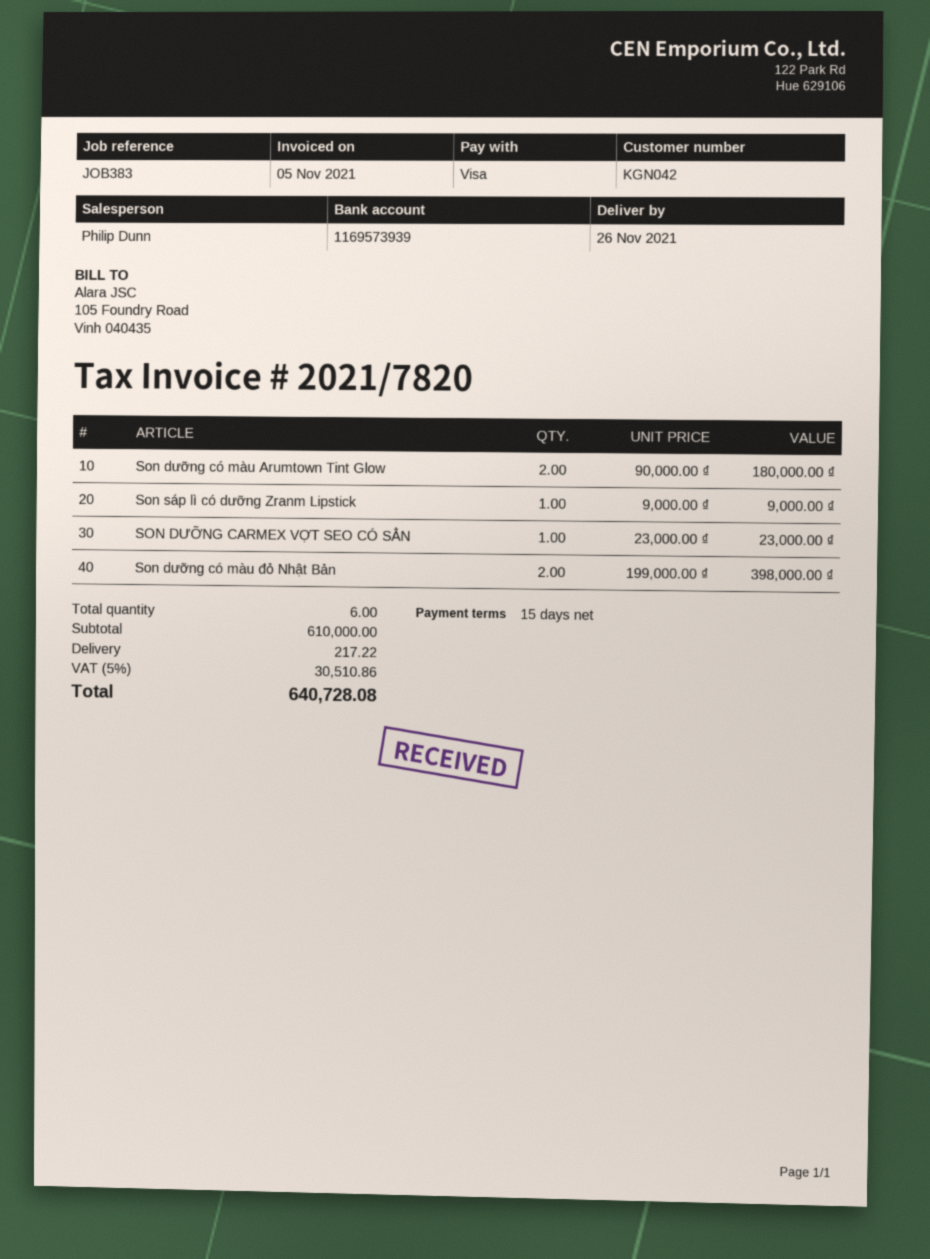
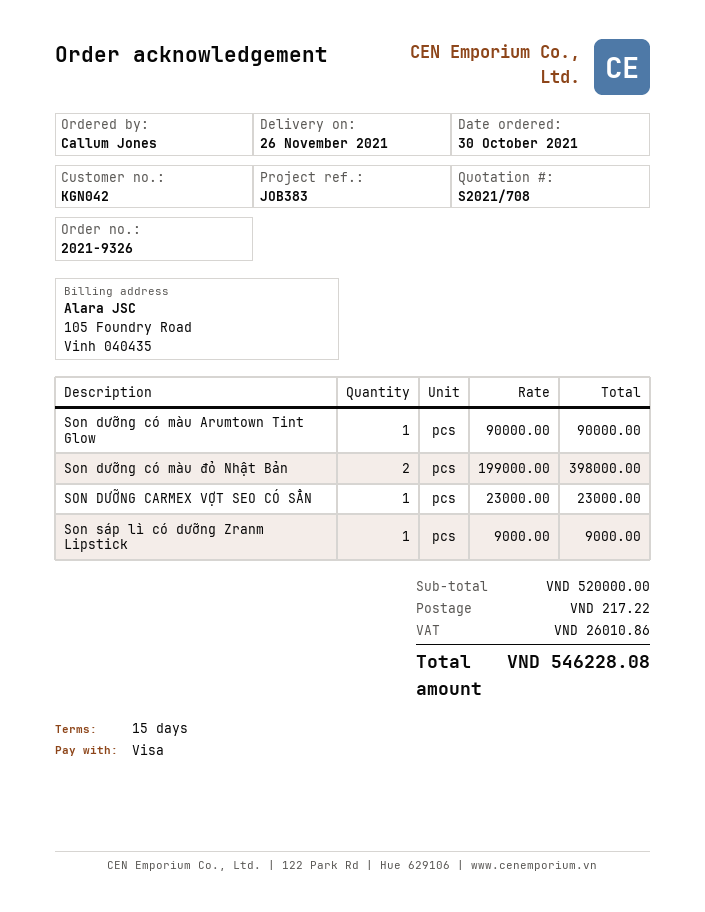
Son dưỡng có màu Arumtown Tint Glow: 2 x 90000.00 = 180000.00 -> 1 x 90000.00 = 90000.00
subtotal: 610000.00 -> 520000.00
tax: 30510.86 -> 26010.86
total: 640728.08 -> 546228.08

